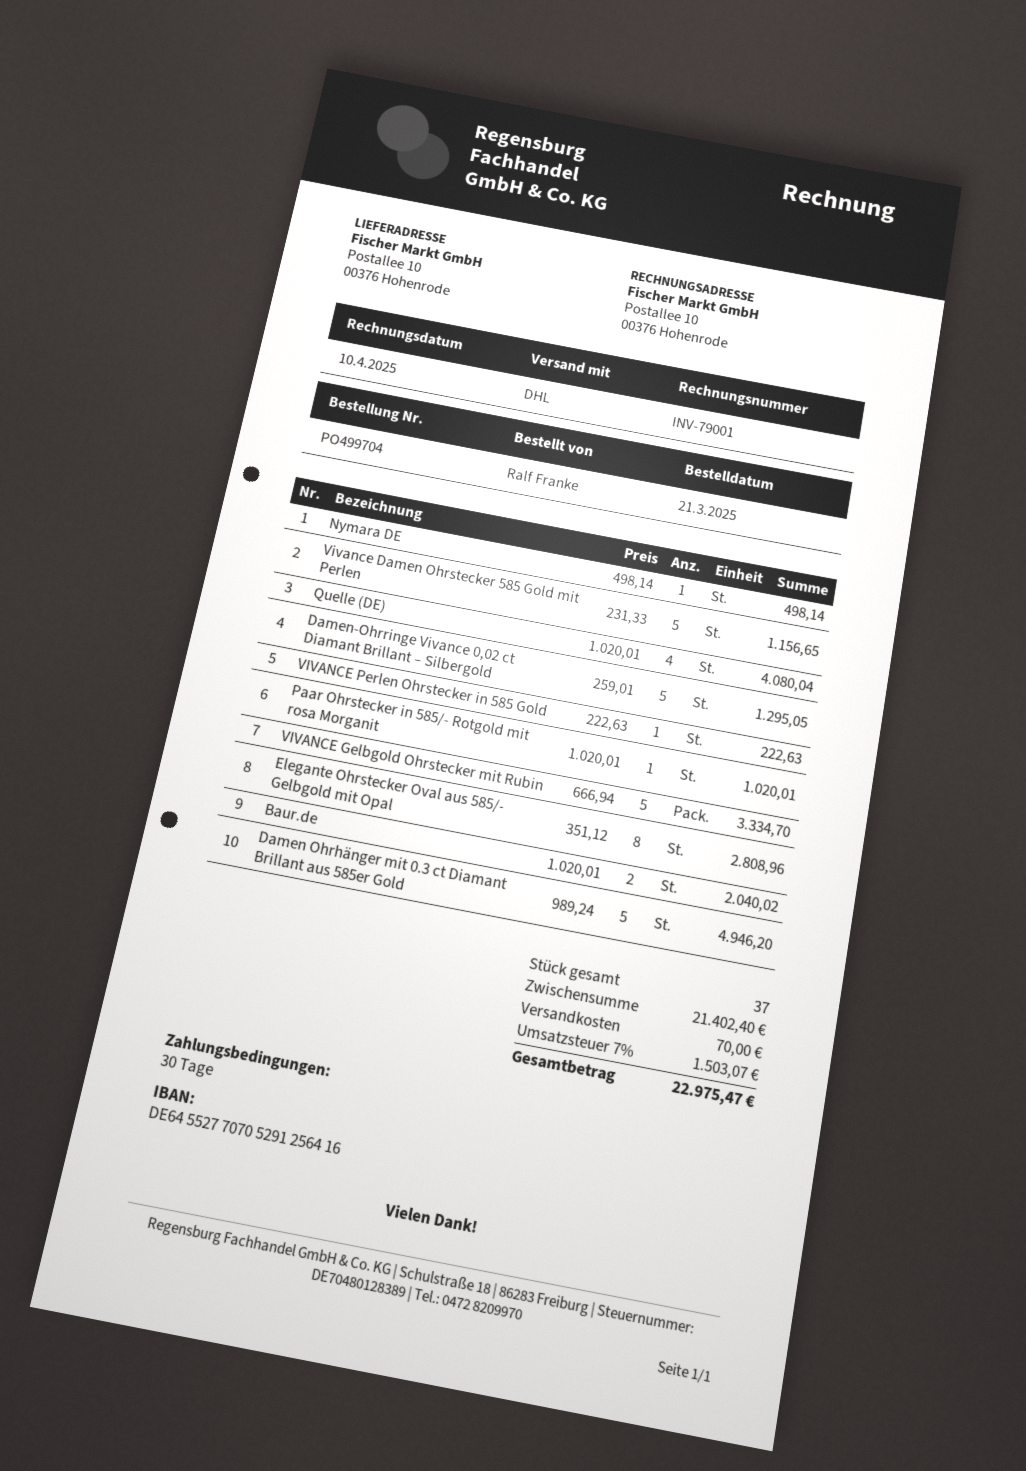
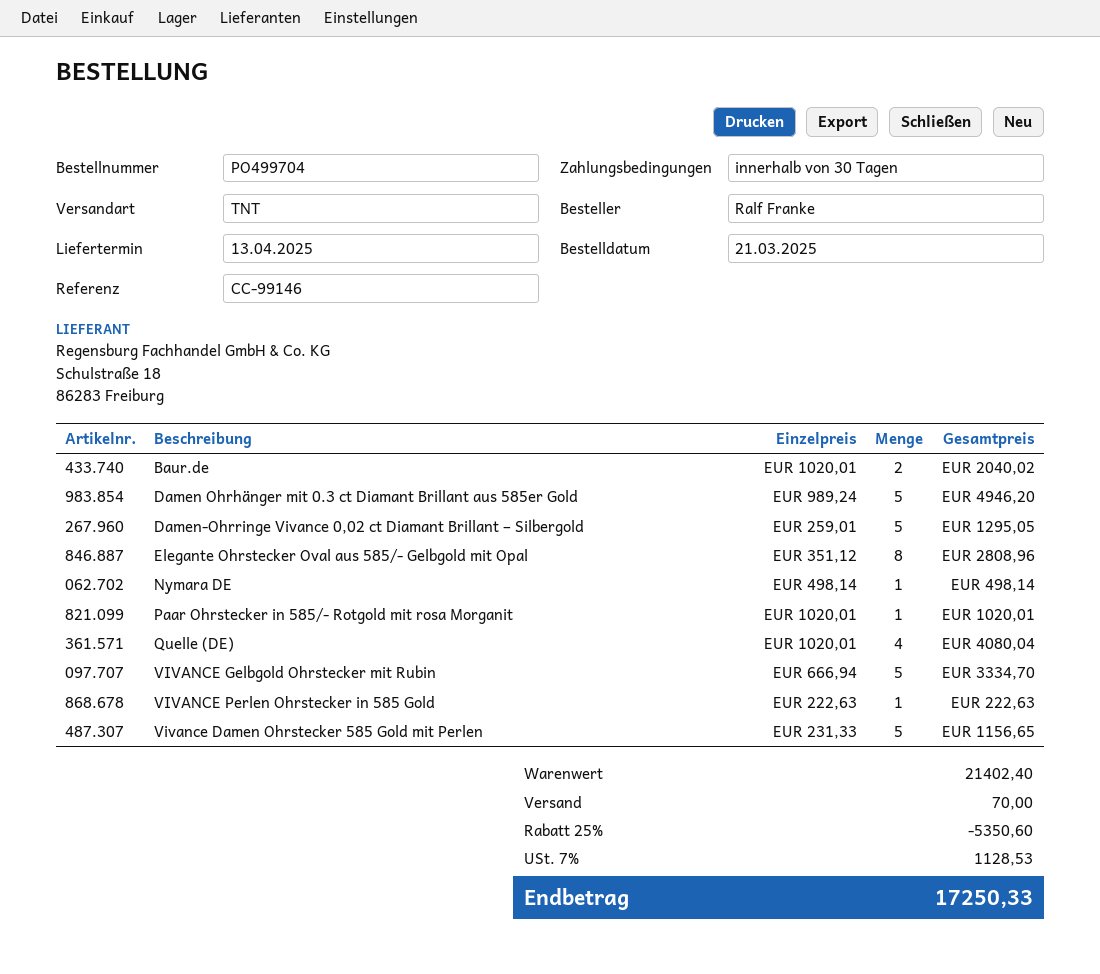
shipping method: DHL -> TNT
discount: none -> 25% = 5350.60
tax: 7% = 1503.07 -> 7% = 1128.53
total: 22975.47 -> 17250.33

